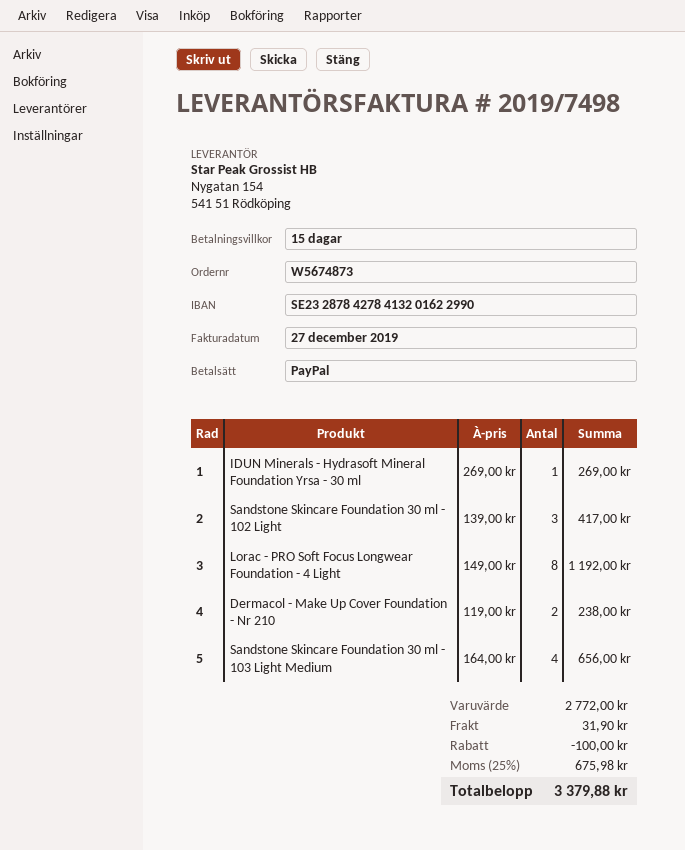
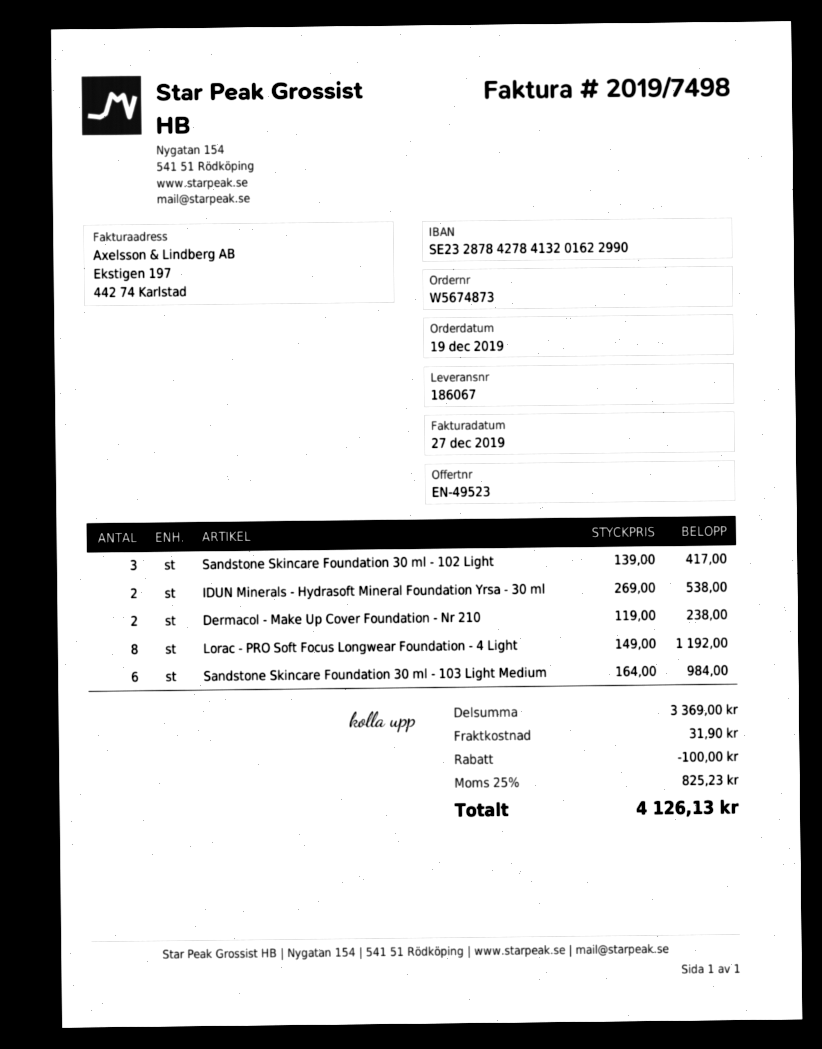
IDUN Minerals - Hydrasoft Mineral Foundation Yrsa - 30 ml: 1 x 269.00 = 269.00 -> 2 x 269.00 = 538.00
Sandstone Skincare Foundation 30 ml - 103 Light Medium: 4 x 164.00 = 656.00 -> 6 x 164.00 = 984.00
subtotal: 2772.00 -> 3369.00
tax: 25% = 675.98 -> 25% = 825.23
total: 3379.88 -> 4126.13

